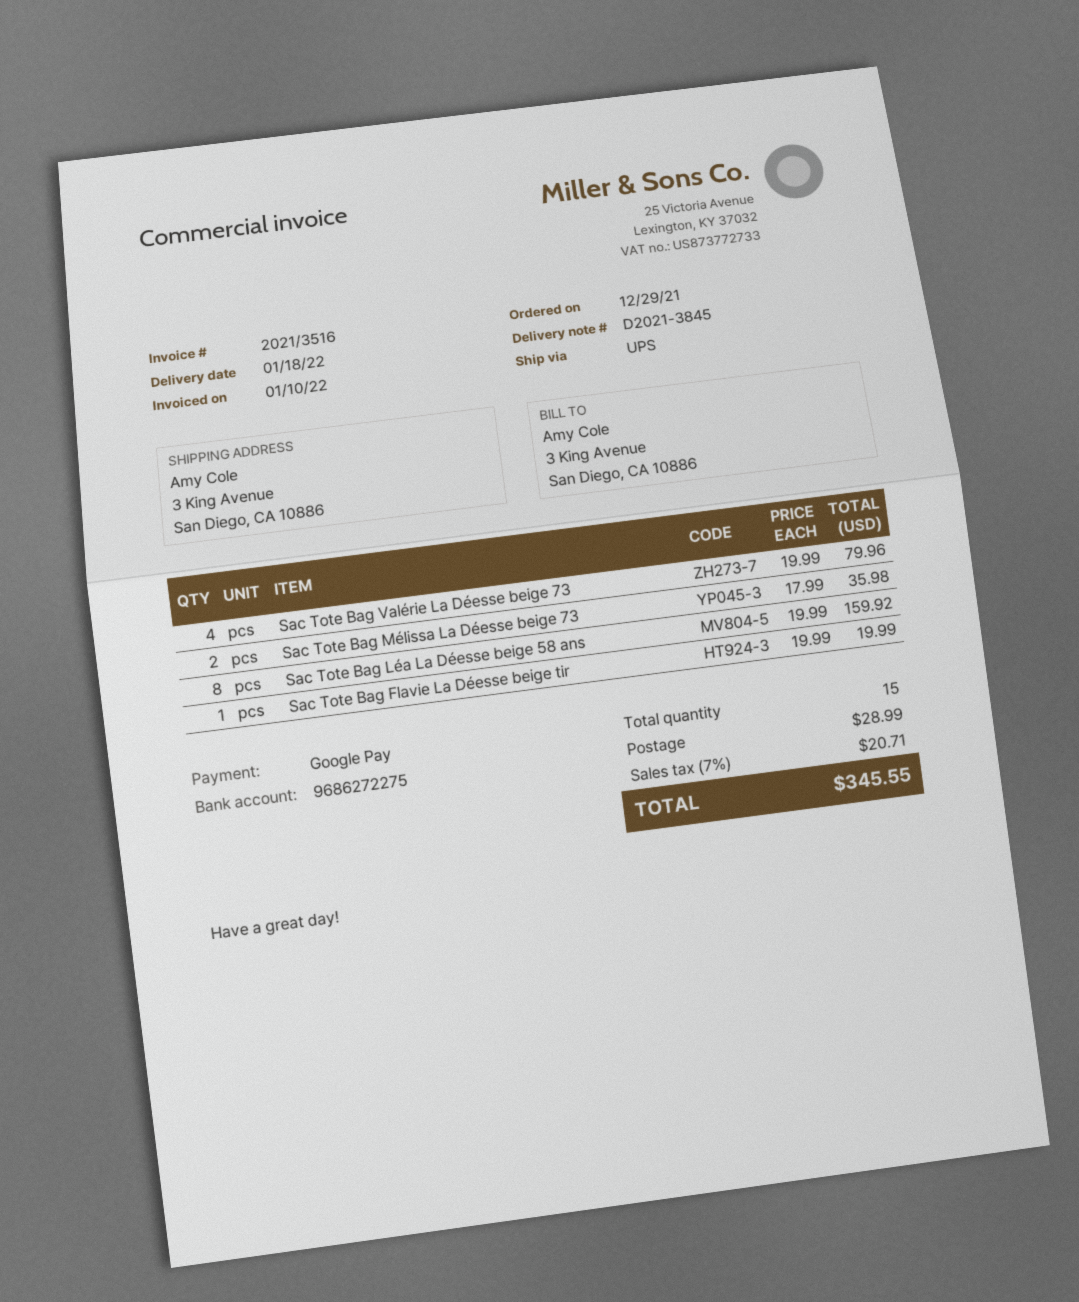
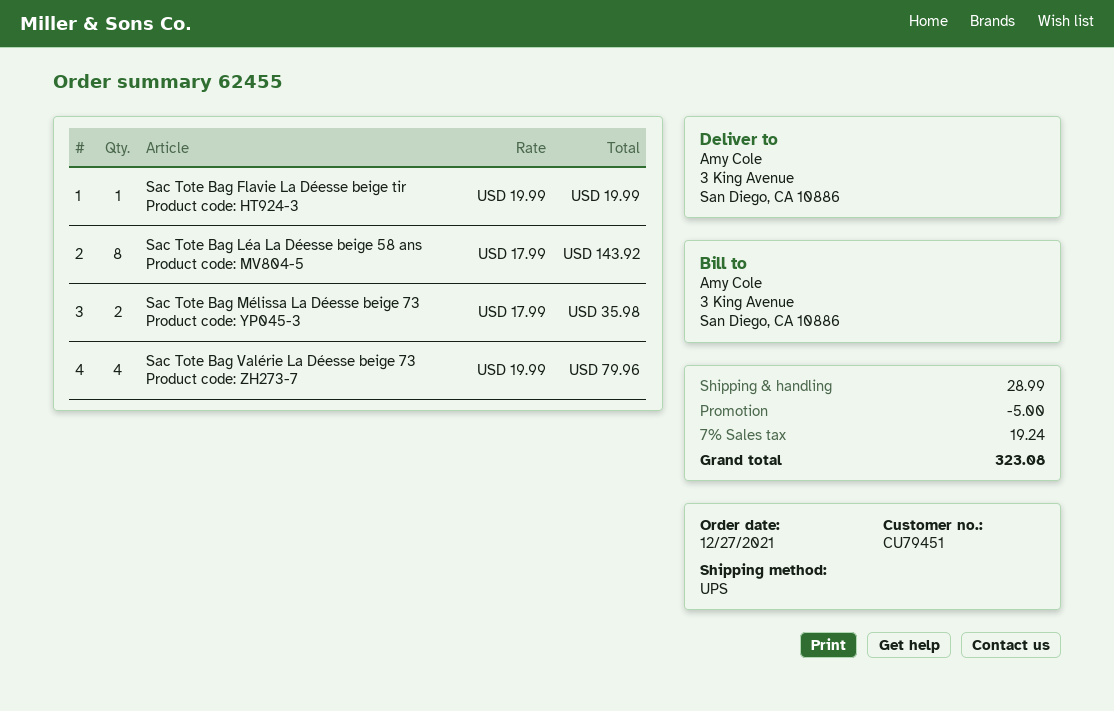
order date: 2021-12-29 -> 2021-12-27
Sac Tote Bag Léa La Déesse beige 58 ans: 8 x 19.99 = 159.92 -> 8 x 17.99 = 143.92
discount: none -> 5.00
tax: 7% = 20.71 -> 7% = 19.24
total: 345.55 -> 323.08

